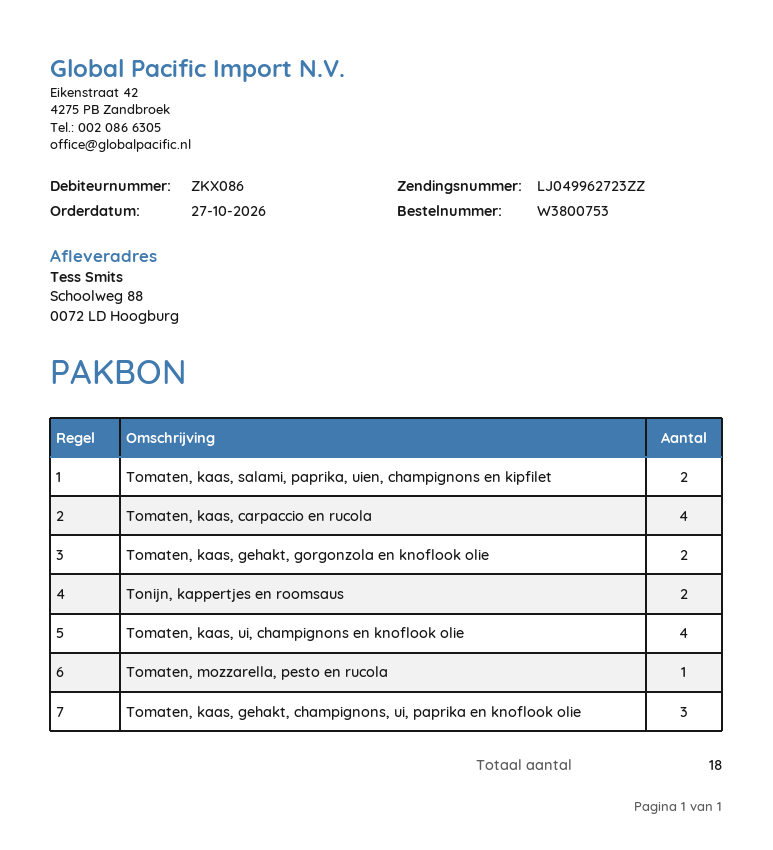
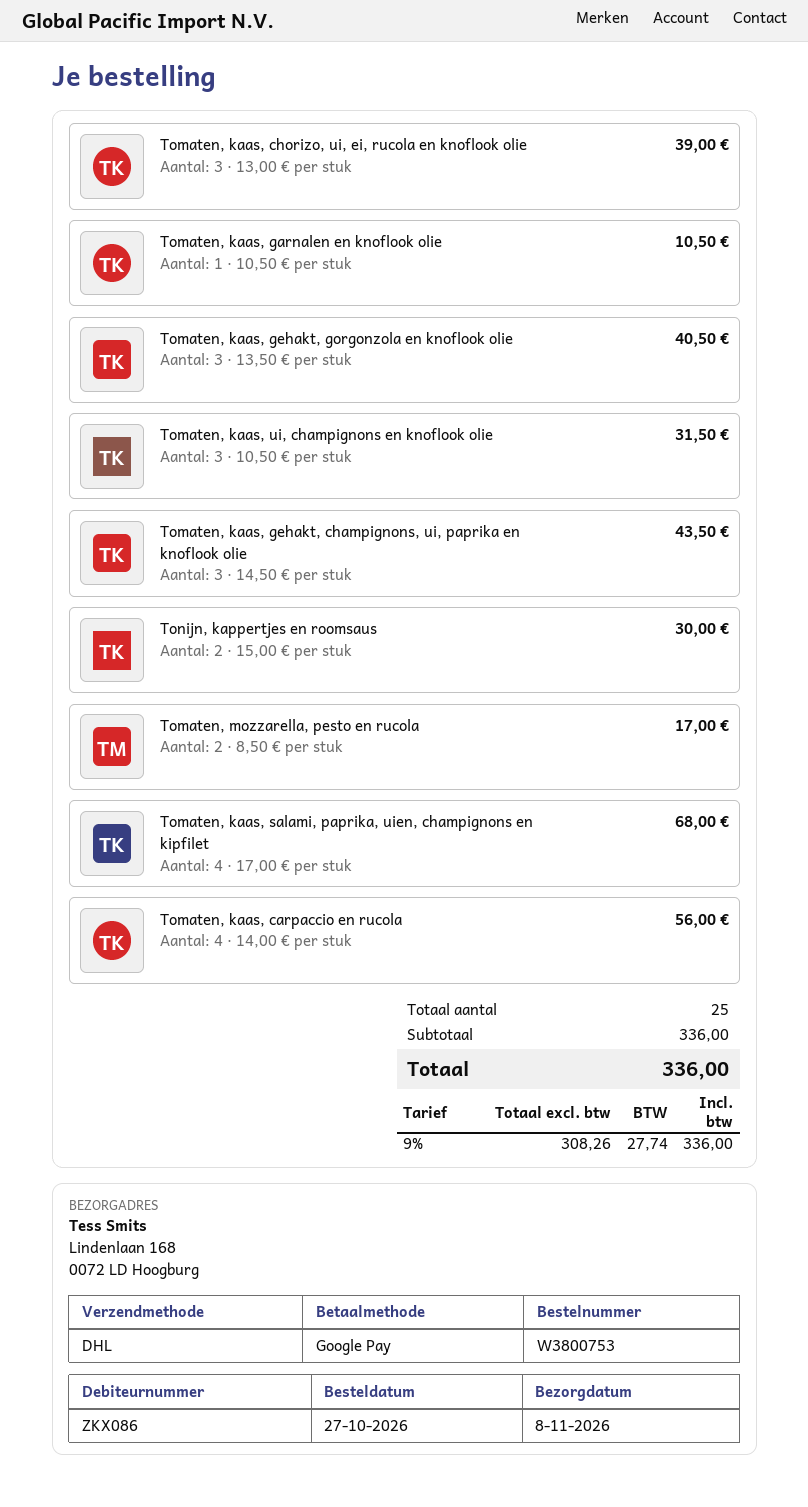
ship to: Schoolweg 88, 0072 LD Hoogburg -> Lindenlaan 168, 0072 LD Hoogburg
Tomaten, kaas, salami, paprika, uien, champignons en kipfilet: 2 -> 4
Tomaten, kaas, gehakt, gorgonzola en knoflook olie: 2 -> 3
Tomaten, kaas, ui, champignons en knoflook olie: 4 -> 3
Tomaten, mozzarella, pesto en rucola: 1 -> 2
Tomaten, kaas, chorizo, ui, ei, rucola en knoflook olie: none -> 3
Tomaten, kaas, garnalen en knoflook olie: none -> 1
total quantity: 18 -> 25

